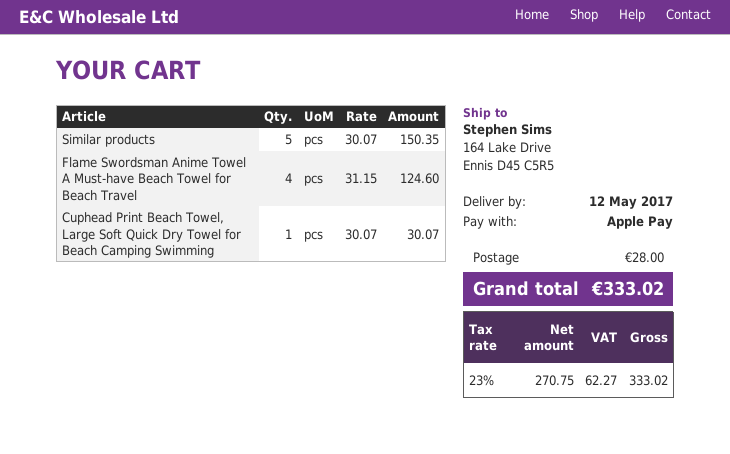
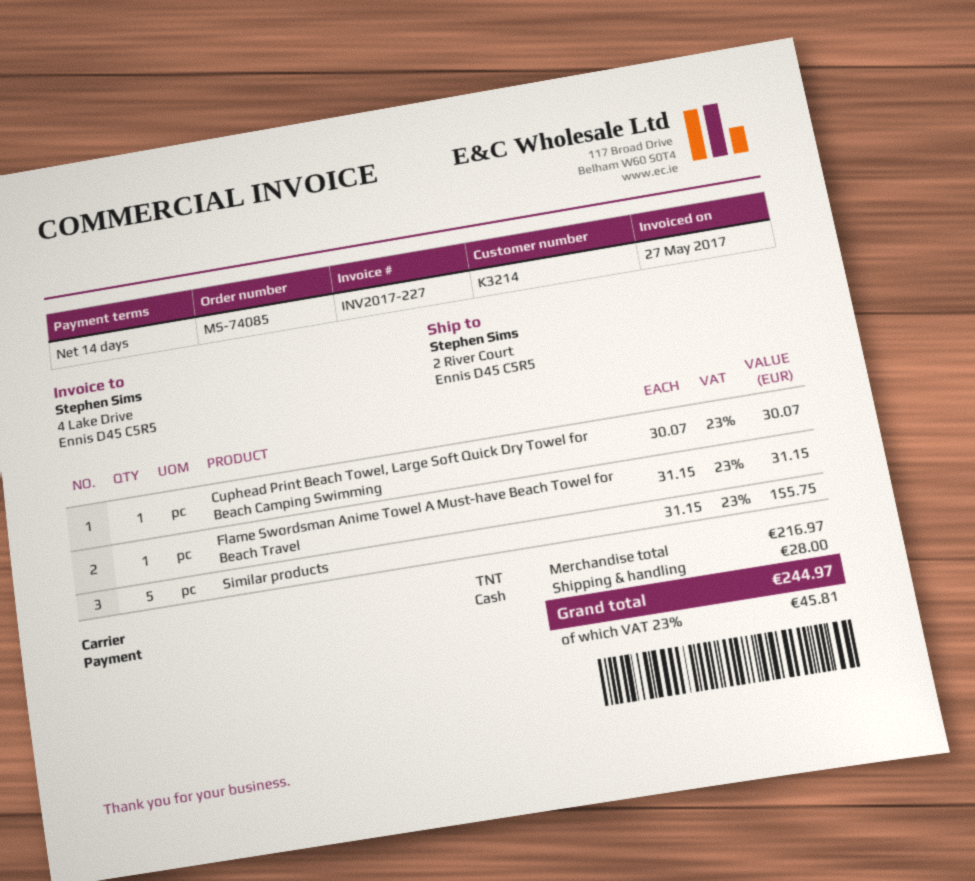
payment method: Apple Pay -> cash
ship to: 164 Lake Drive, Ennis D45 C5R5 -> 2 River Court, Ennis D45 C5R5
Similar products: 5 x 30.07 = 150.35 -> 5 x 31.15 = 155.75
Flame Swordsman Anime Towel A Must-have Beach Towel for Beach Travel: 4 x 31.15 = 124.60 -> 1 x 31.15 = 31.15
tax: 23% = 62.27 -> 23% = 45.81
total: 333.02 -> 244.97

